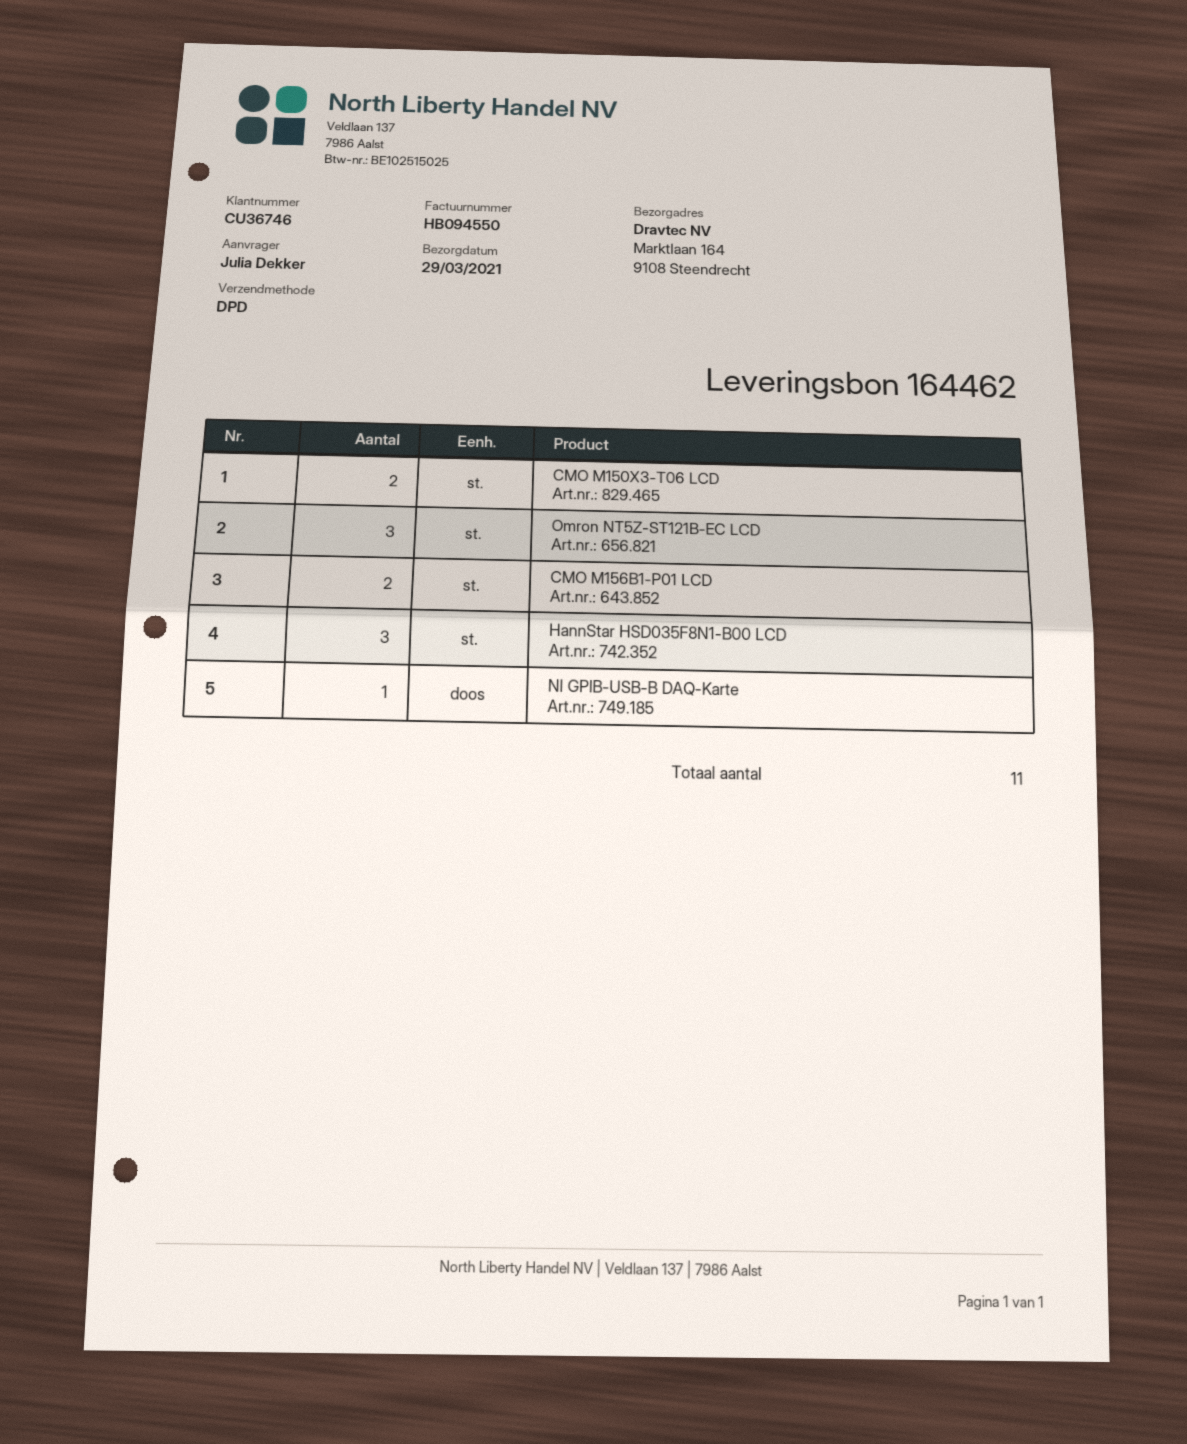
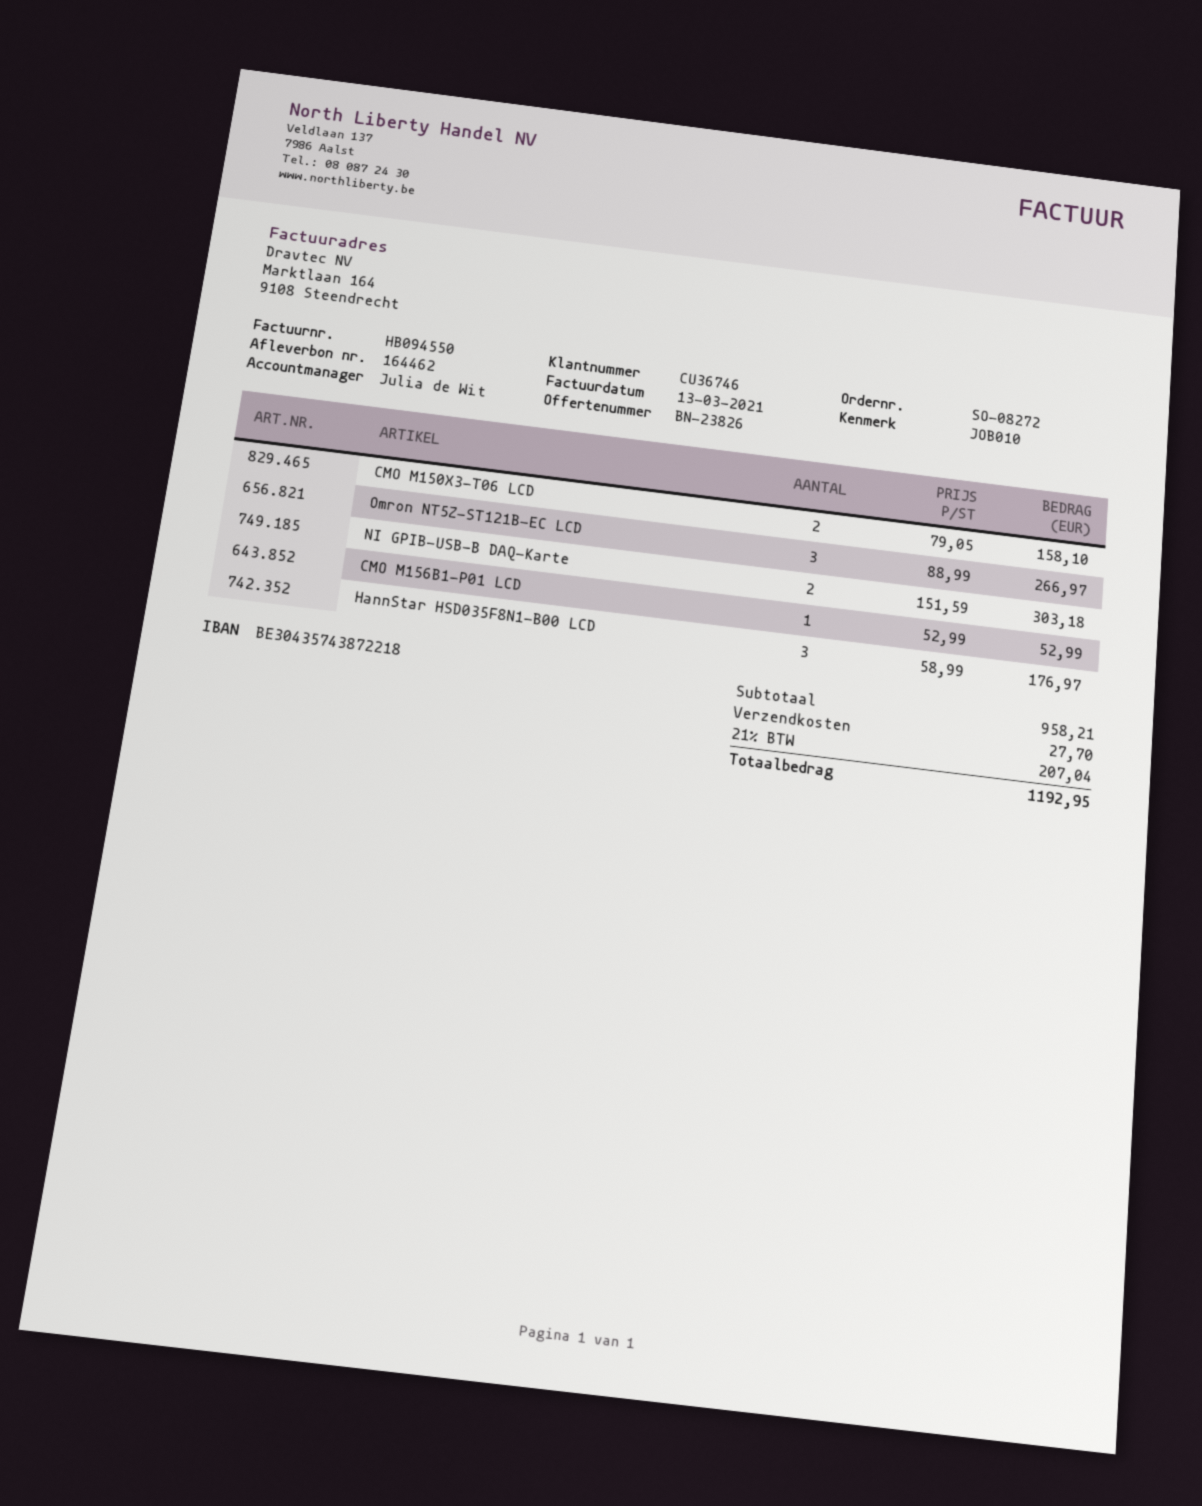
CMO M156B1-P01 LCD: 2 -> 1
NI GPIB-USB-B DAQ-Karte: 1 -> 2

